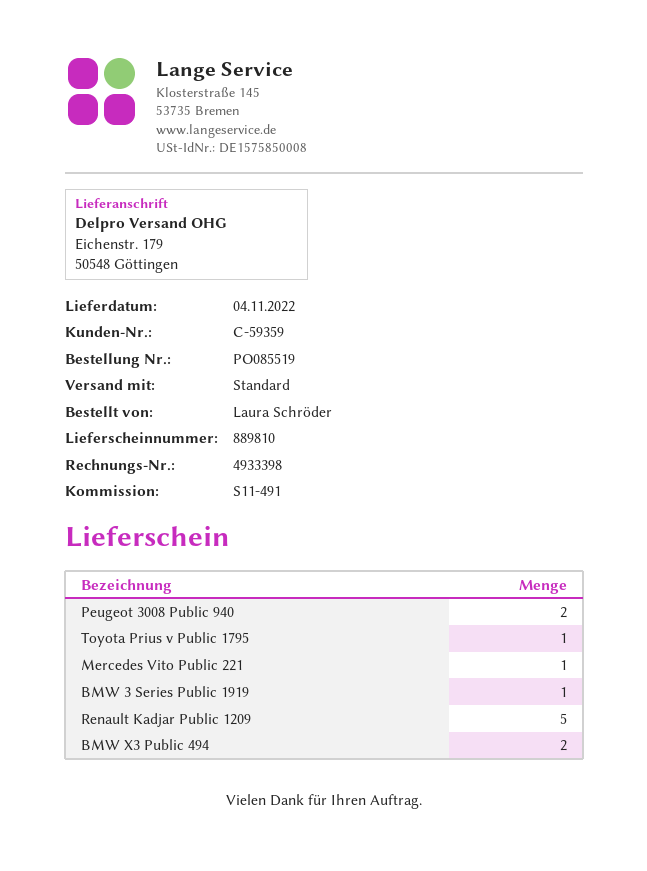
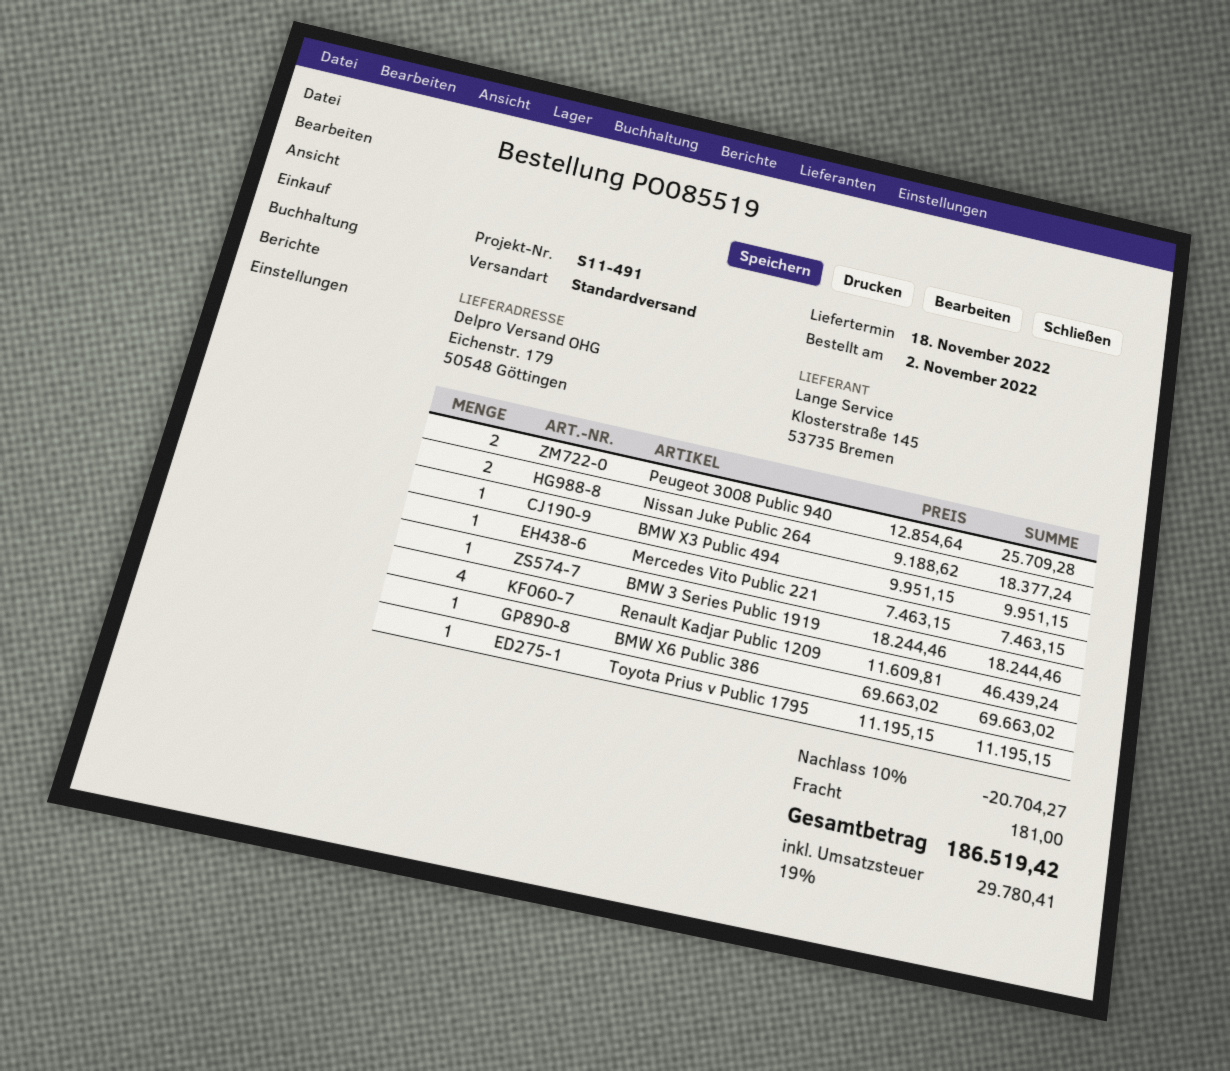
delivery date: 2022-11-04 -> 2022-11-18
Renault Kadjar Public 1209: 5 -> 4
BMW X3 Public 494: 2 -> 1
Nissan Juke Public 264: none -> 2
BMW X6 Public 386: none -> 1

